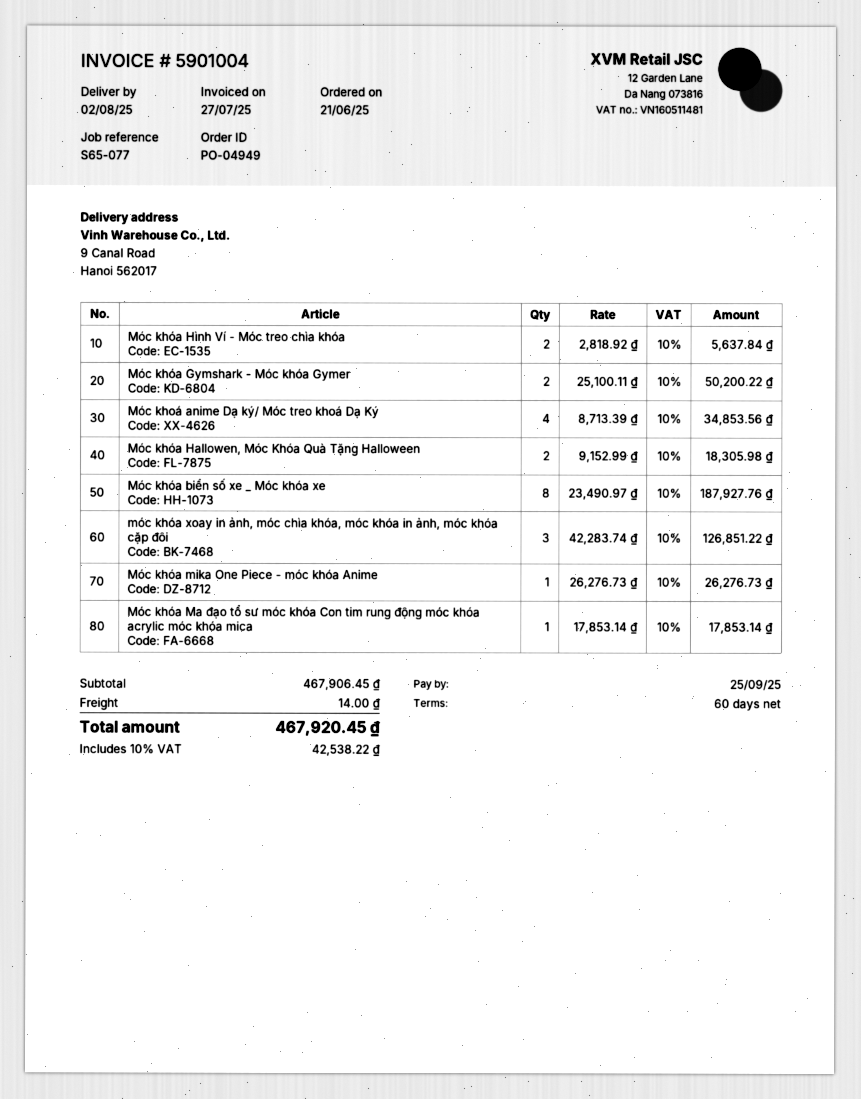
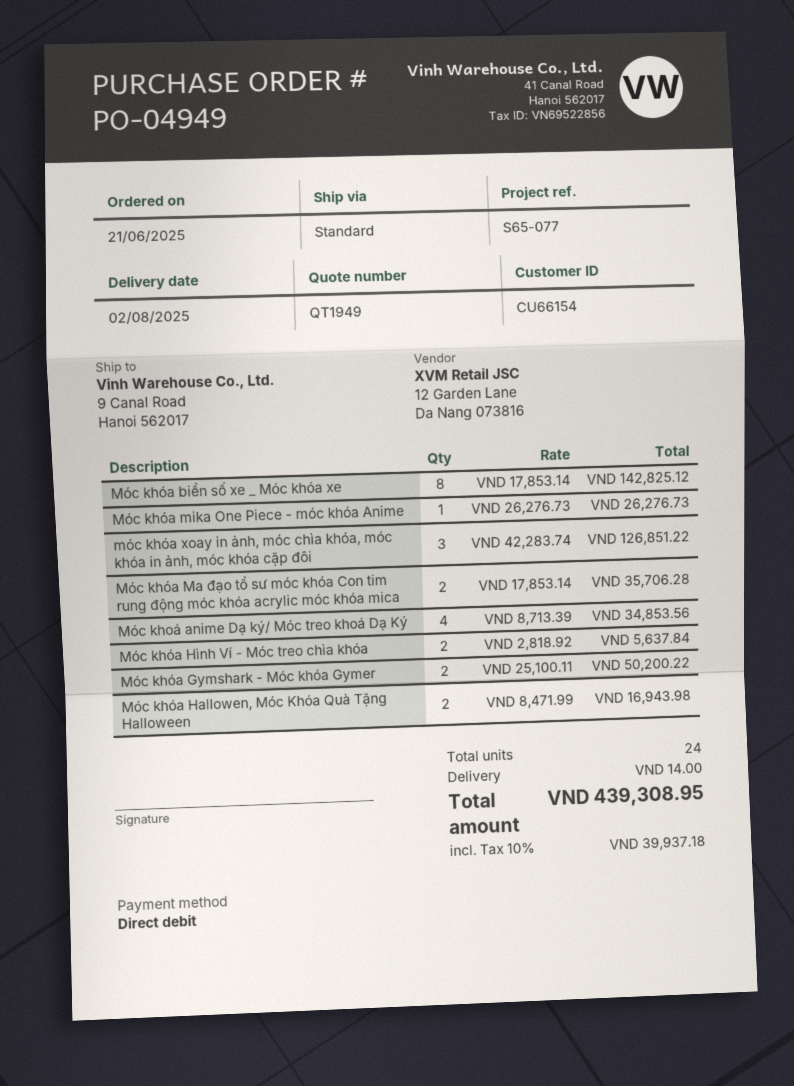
Móc khóa Hallowen, Móc Khóa Quà Tặng Halloween: 2 x 9152.99 = 18305.98 -> 2 x 8471.99 = 16943.98
Móc khóa biển số xe _ Móc khóa xe: 8 x 23490.97 = 187927.76 -> 8 x 17853.14 = 142825.12
Móc khóa Ma đạo tổ sư móc khóa Con tim rung động móc khóa acrylic móc khóa mica: 1 x 17853.14 = 17853.14 -> 2 x 17853.14 = 35706.28
tax: 10% = 42538.22 -> 10% = 39937.18
total: 467920.45 -> 439308.95

